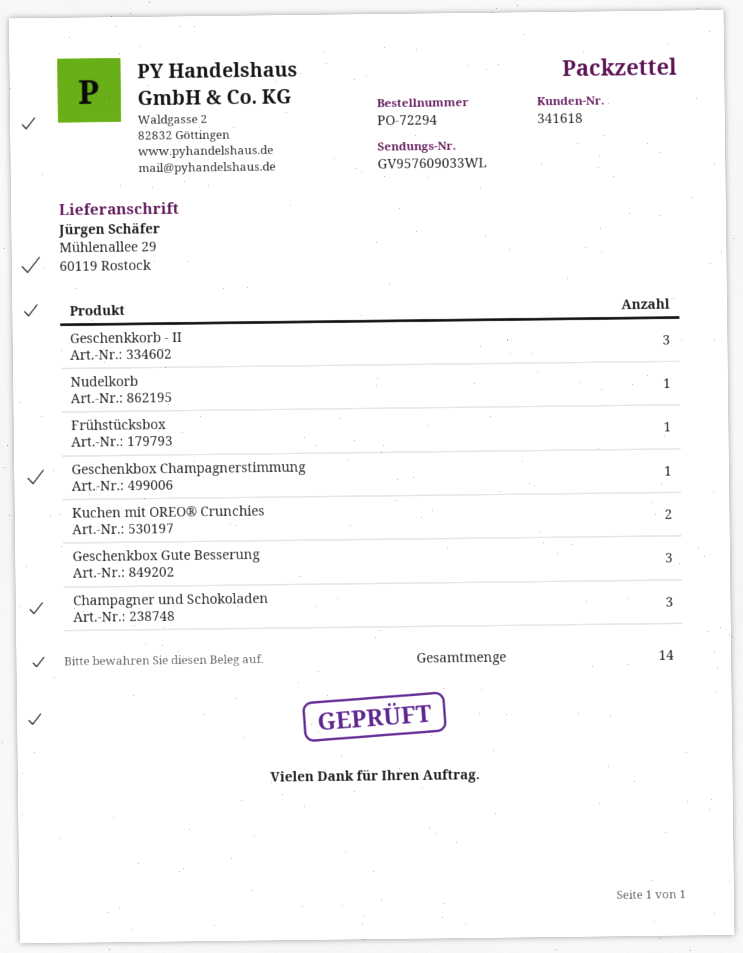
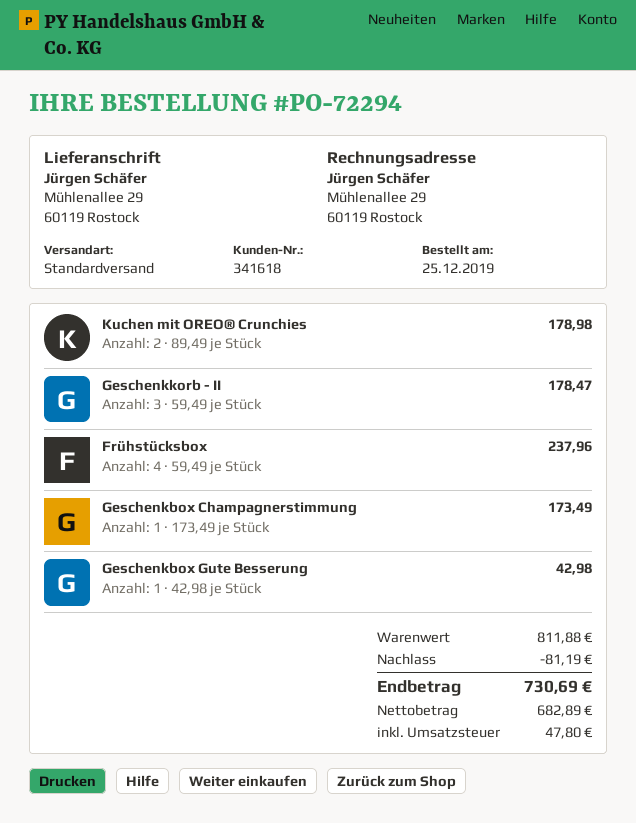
Nudelkorb: 1 -> none
Frühstücksbox: 1 -> 4
Geschenkbox Gute Besserung: 3 -> 1
Champagner und Schokoladen: 3 -> none

